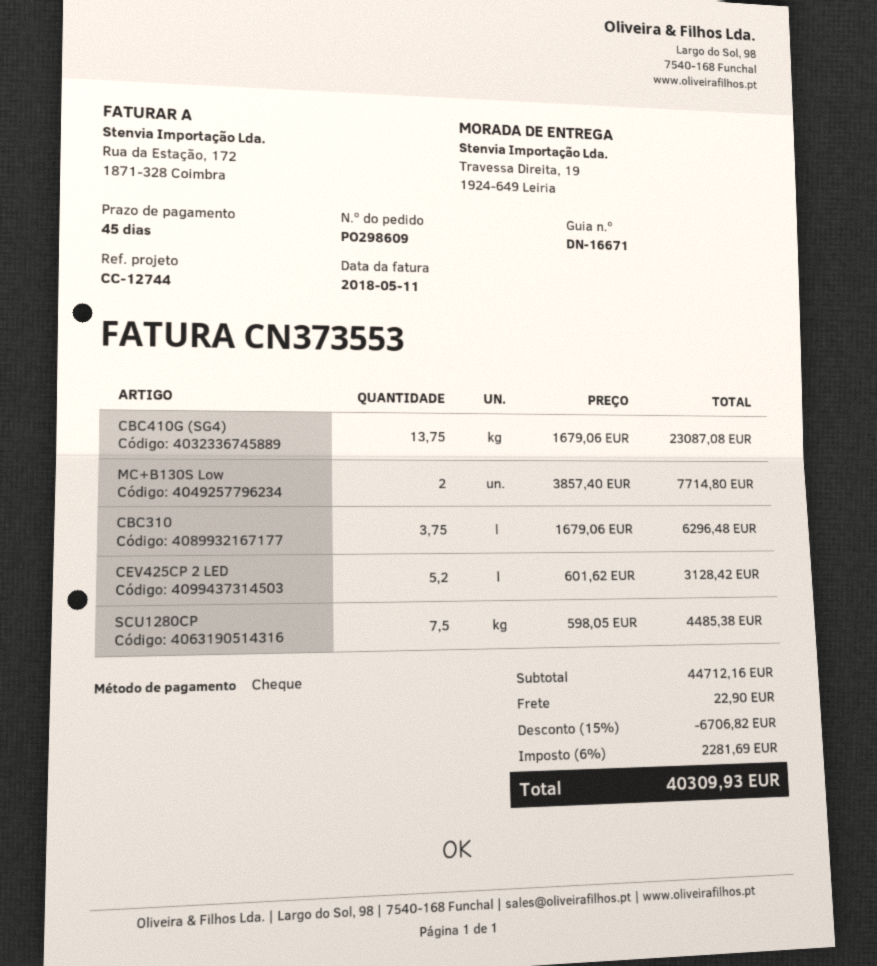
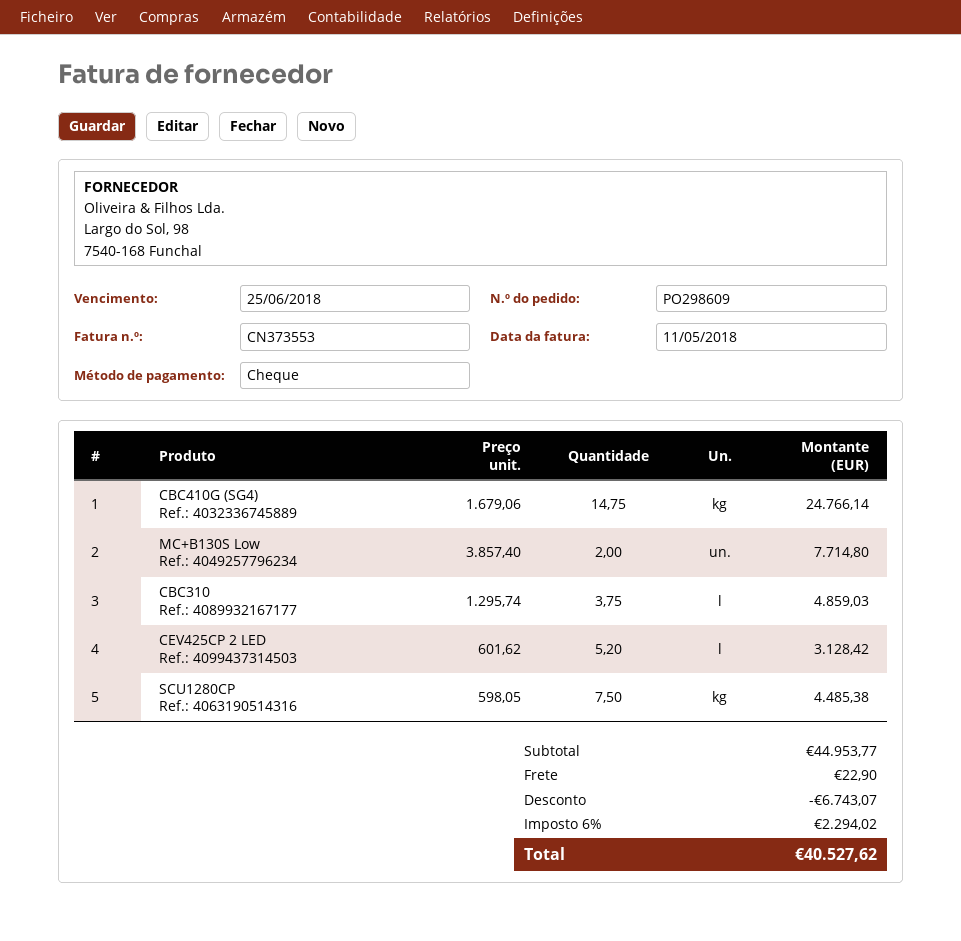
CBC410G (SG4): 13.75 x 1679.06 = 23087.08 -> 14.75 x 1679.06 = 24766.14
CBC310: 3.75 x 1679.06 = 6296.48 -> 3.75 x 1295.74 = 4859.03
subtotal: 44712.16 -> 44953.77
discount: 6706.82 -> 6743.07
tax: 6% = 2281.69 -> 6% = 2294.02
total: 40309.93 -> 40527.62

